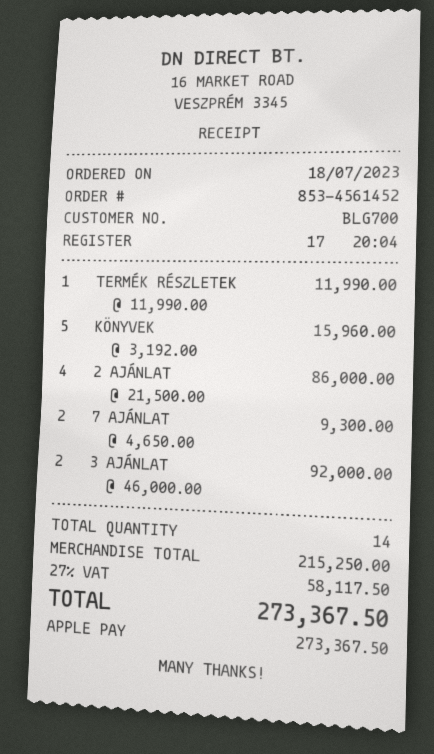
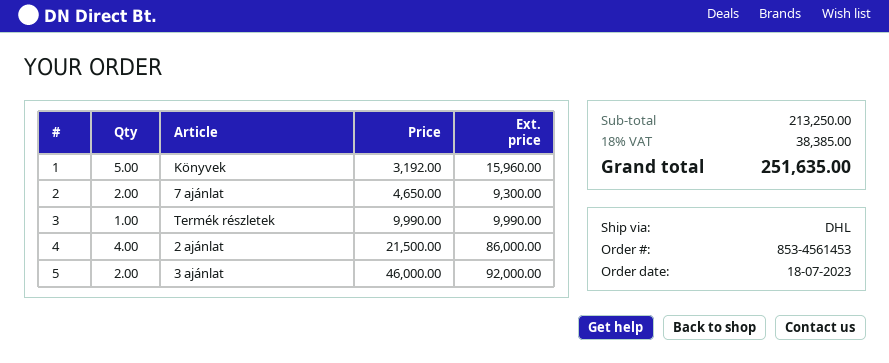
order number: 853-4561452 -> 853-4561453
TERMÉK RÉSZLETEK: 1 x 11990.00 = 11990.00 -> 1 x 9990.00 = 9990.00
subtotal: 215250.00 -> 213250.00
tax: 27% = 58117.50 -> 18% = 38385.00
total: 273367.50 -> 251635.00

